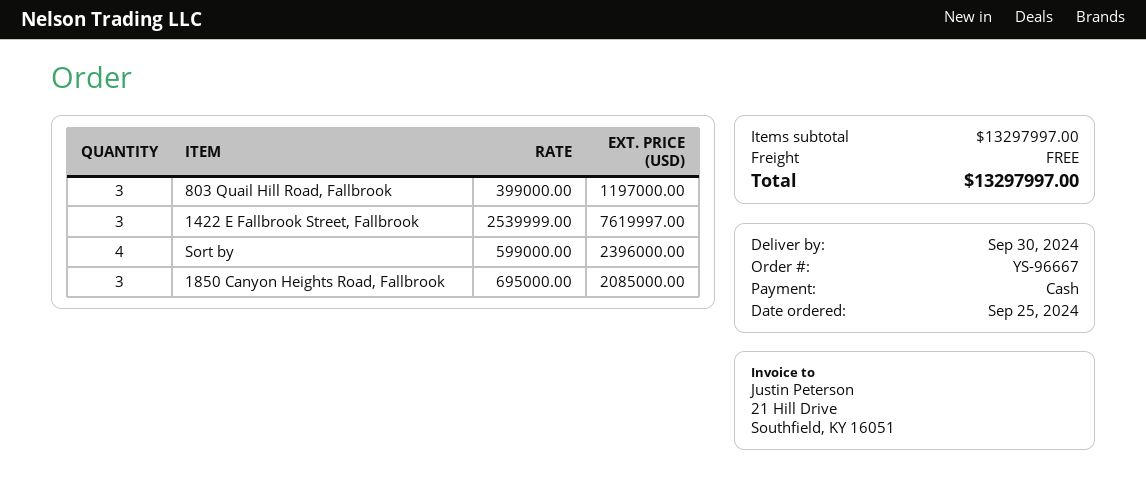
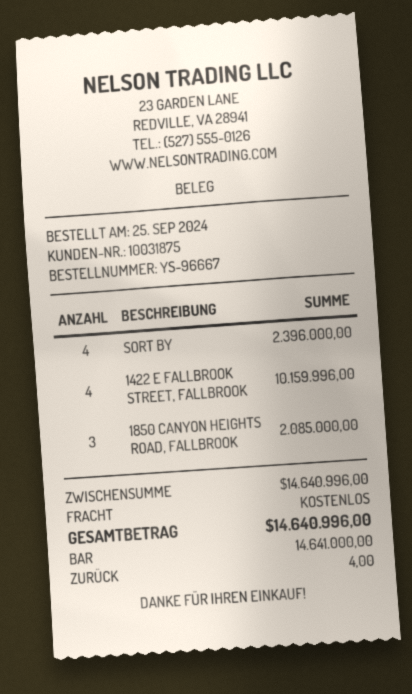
803 Quail Hill Road, Fallbrook: 3 for 1197000.00 -> none
1422 E Fallbrook Street, Fallbrook: 3 for 7619997.00 -> 4 for 10159996.00
subtotal: 13297997.00 -> 14640996.00
total: 13297997.00 -> 14640996.00

